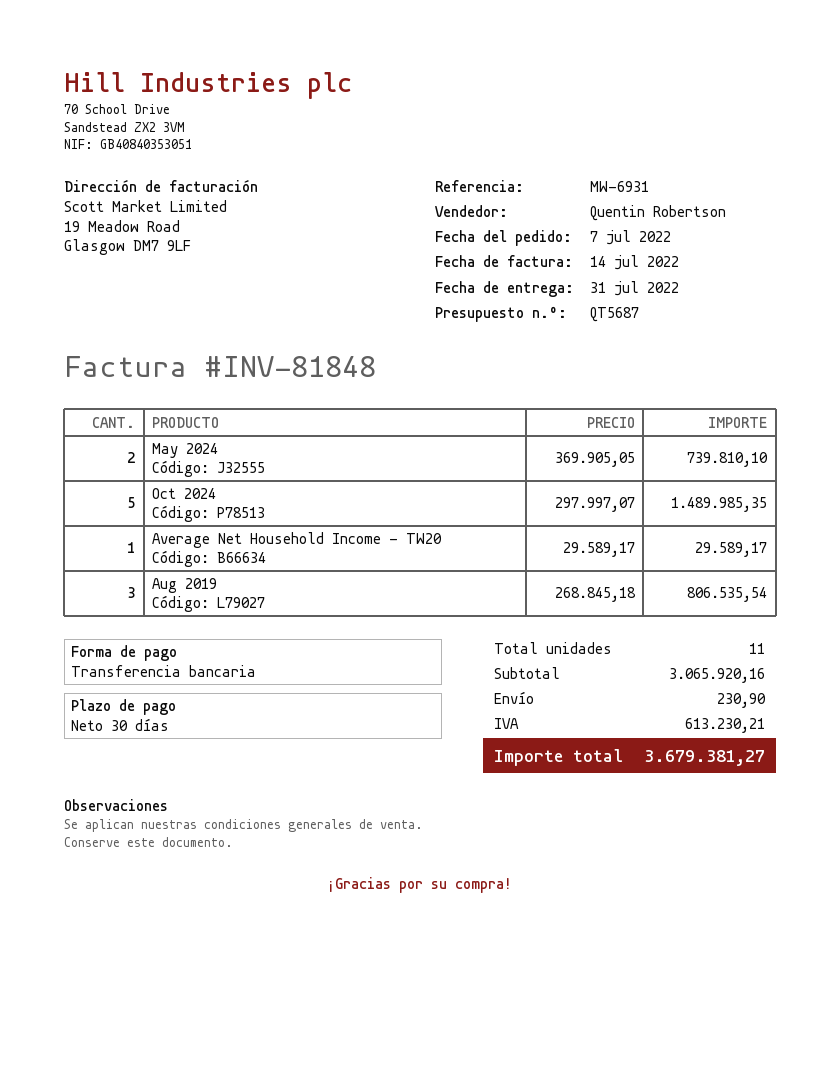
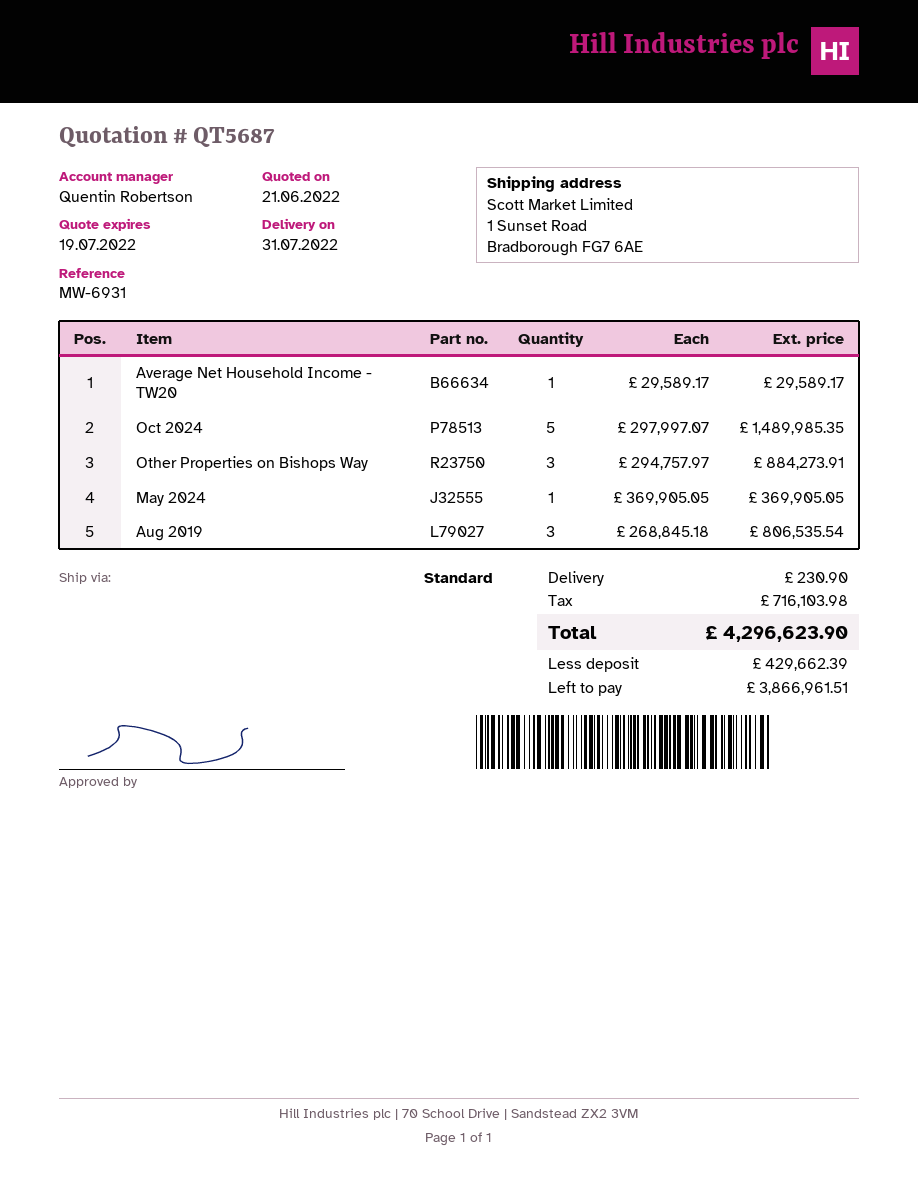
May 2024: 2 x 369905.05 = 739810.10 -> 1 x 369905.05 = 369905.05
Other Properties on Bishops Way: none -> 3 x 294757.97 = 884273.91
tax: 613230.21 -> 716103.98
total: 3679381.27 -> 4296623.90

